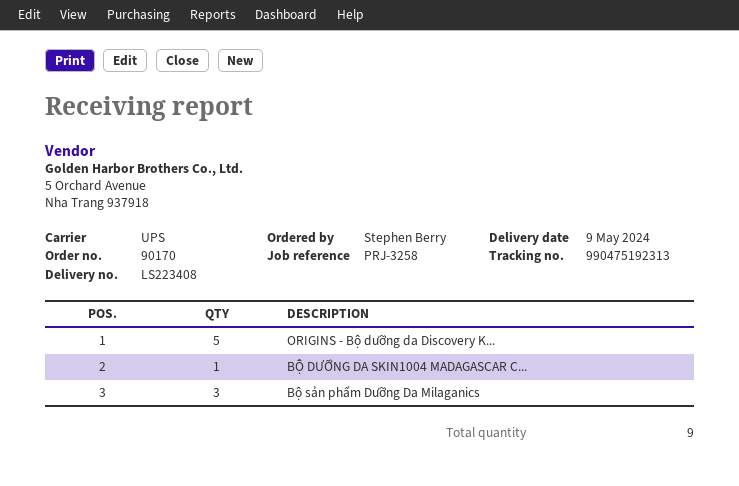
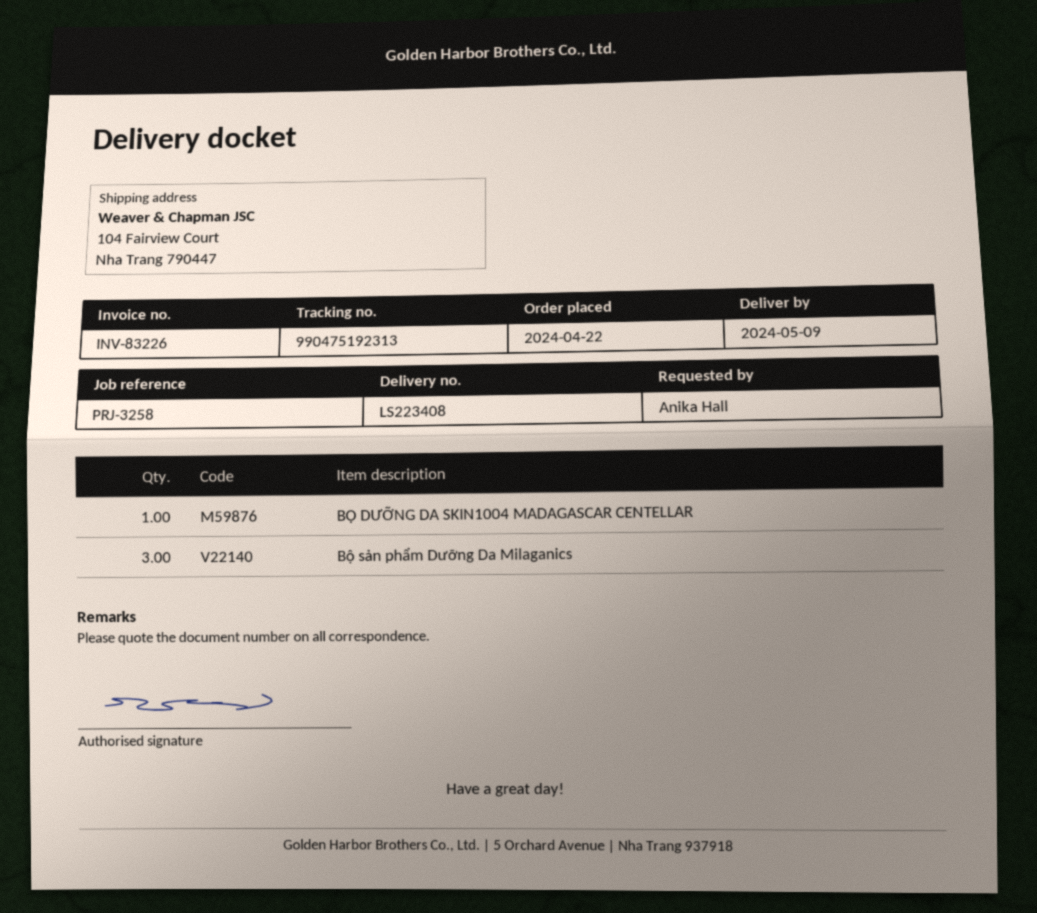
ordered by: Stephen Berry -> Anika Hall
ORIGINS - Bộ dưỡng da Discovery K...: 5 -> none

